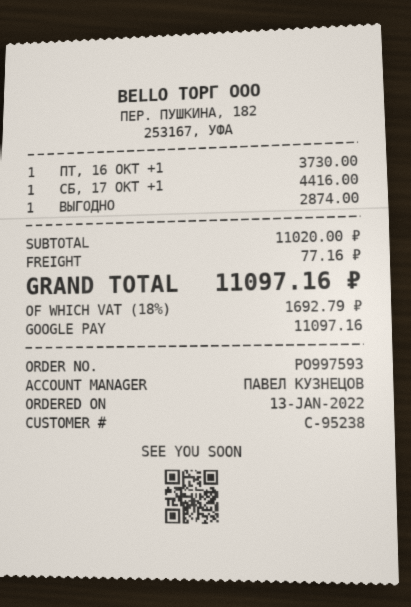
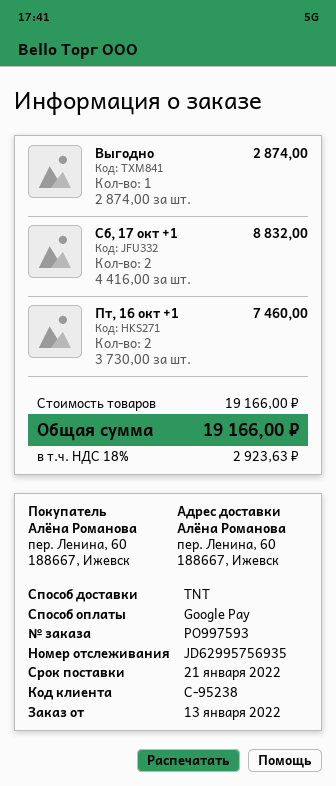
ПТ, 16 ОКТ +1: 1 x 3730.00 = 3730.00 -> 2 x 3730.00 = 7460.00
СБ, 17 ОКТ +1: 1 x 4416.00 = 4416.00 -> 2 x 4416.00 = 8832.00
subtotal: 11020.00 -> 19166.00
shipping: 77.16 -> none
tax: 18% = 1692.79 -> 18% = 2923.63
total: 11097.16 -> 19166.00

